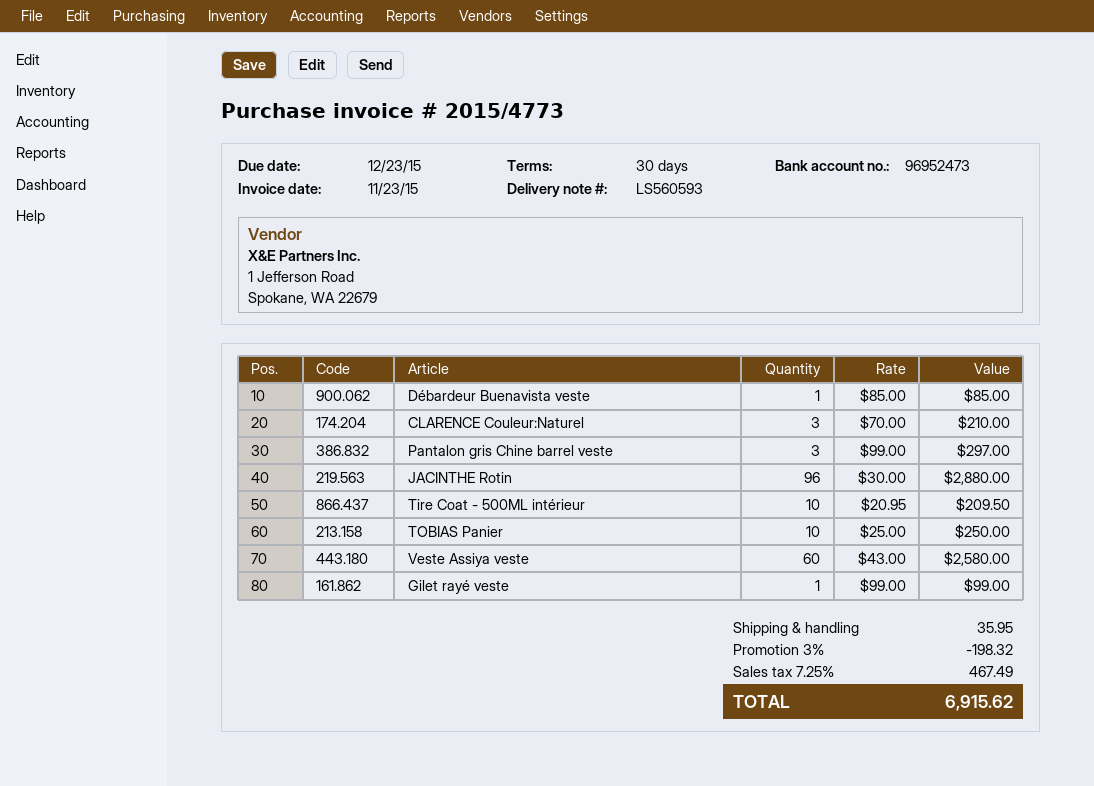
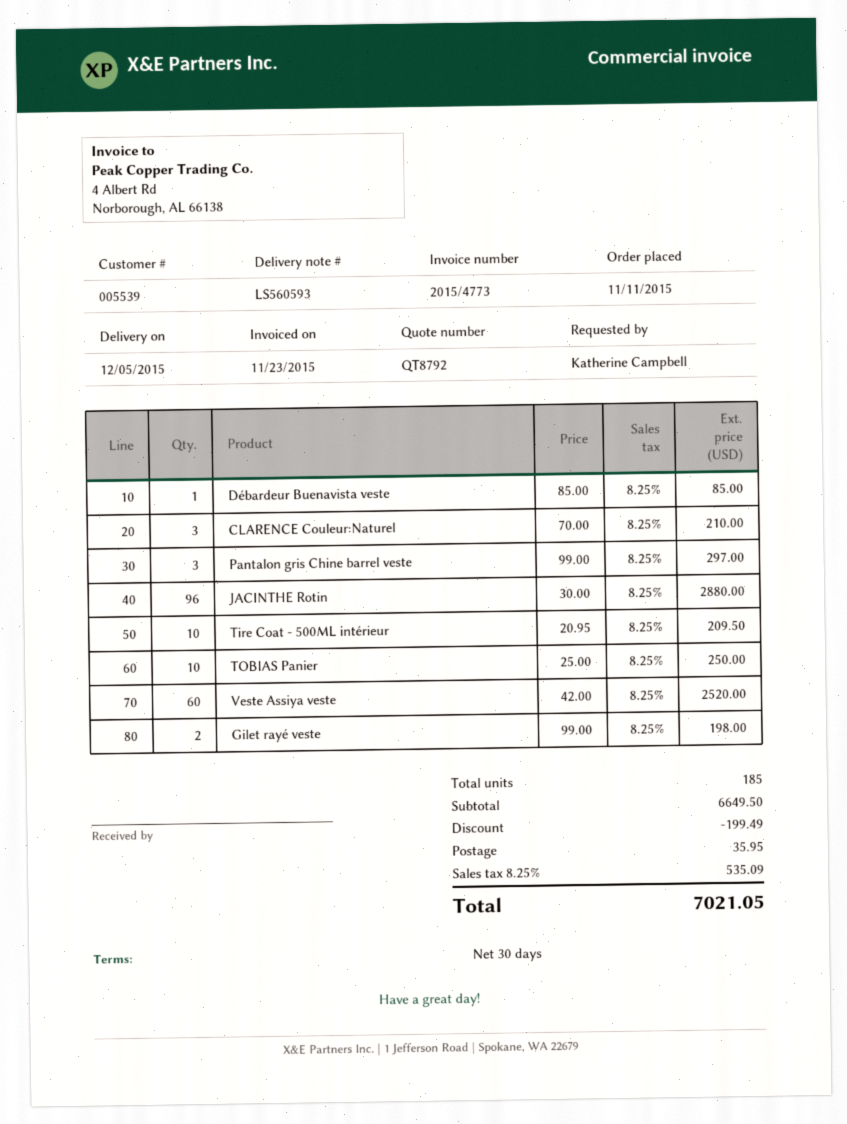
Veste Assiya veste: 60 x 43.00 = 2580.00 -> 60 x 42.00 = 2520.00
Gilet rayé veste: 1 x 99.00 = 99.00 -> 2 x 99.00 = 198.00
discount: 198.32 -> 199.49
tax: 7.25% = 467.49 -> 8.25% = 535.09
total: 6915.62 -> 7021.05

